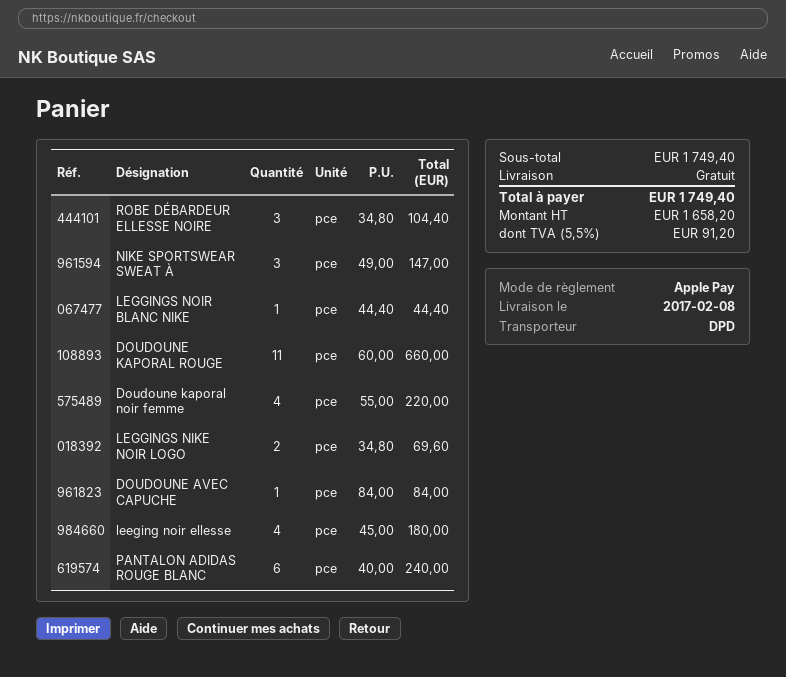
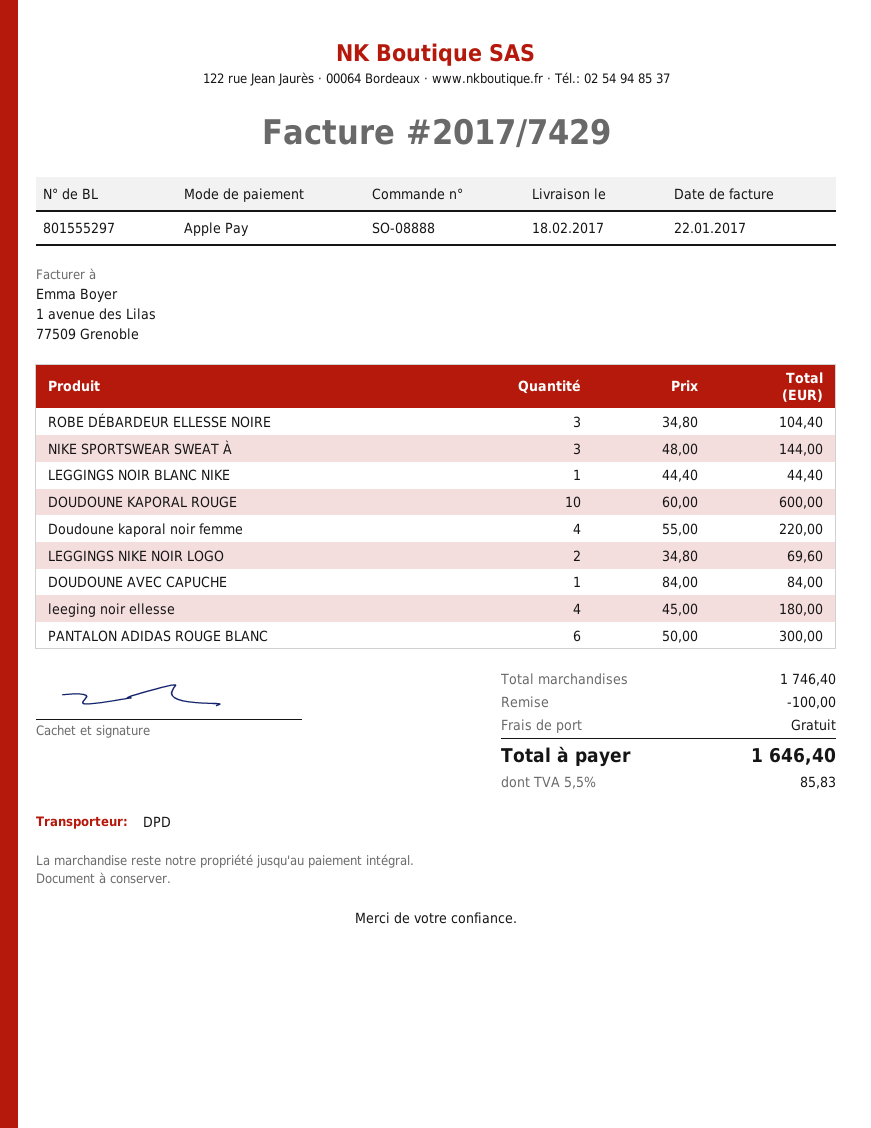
delivery date: 2017-02-08 -> 2017-02-18
NIKE SPORTSWEAR SWEAT À: 3 x 49.00 = 147.00 -> 3 x 48.00 = 144.00
DOUDOUNE KAPORAL ROUGE: 11 x 60.00 = 660.00 -> 10 x 60.00 = 600.00
PANTALON ADIDAS ROUGE BLANC: 6 x 40.00 = 240.00 -> 6 x 50.00 = 300.00
subtotal: 1749.40 -> 1746.40
discount: none -> 100.00
tax: 5.5% = 91.20 -> 5.5% = 85.83
total: 1749.40 -> 1646.40

